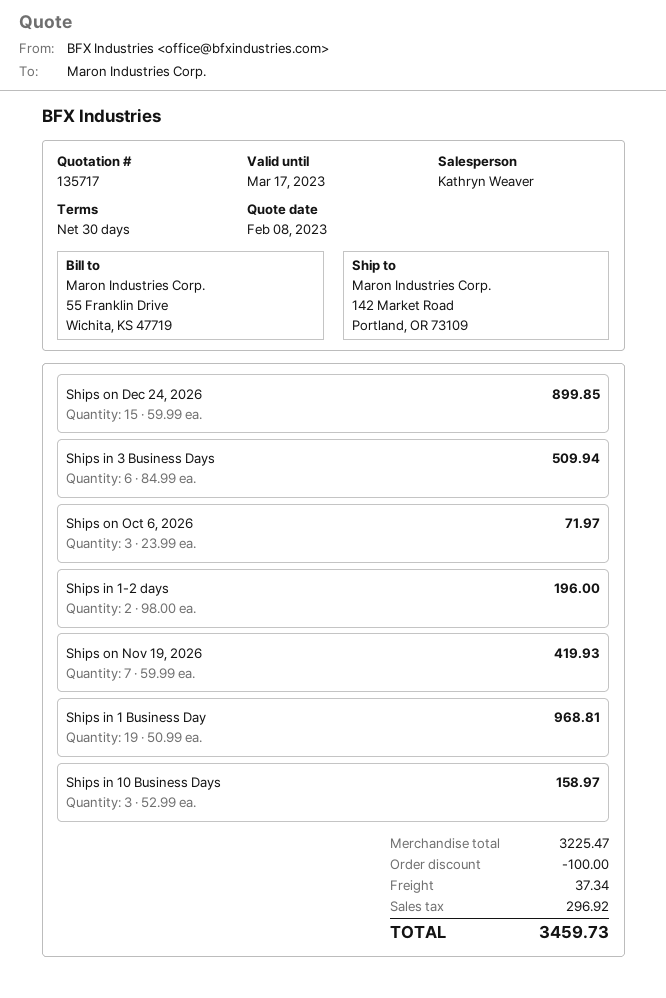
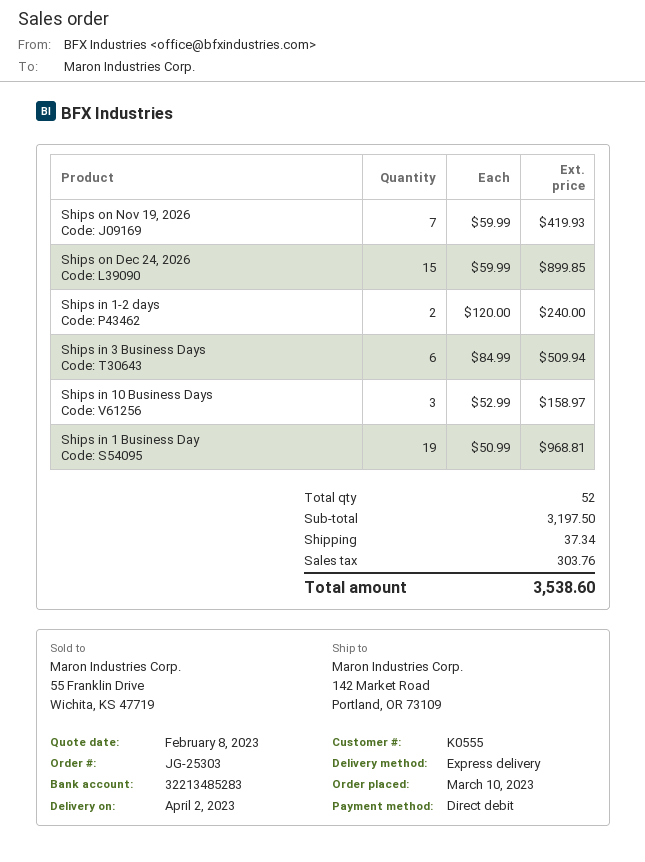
Ships on Oct 6, 2026: 3 x 23.99 = 71.97 -> none
Ships in 1-2 days: 2 x 98.00 = 196.00 -> 2 x 120.00 = 240.00
subtotal: 3225.47 -> 3197.50
discount: 100.00 -> none
tax: 296.92 -> 303.76
total: 3459.73 -> 3538.60

